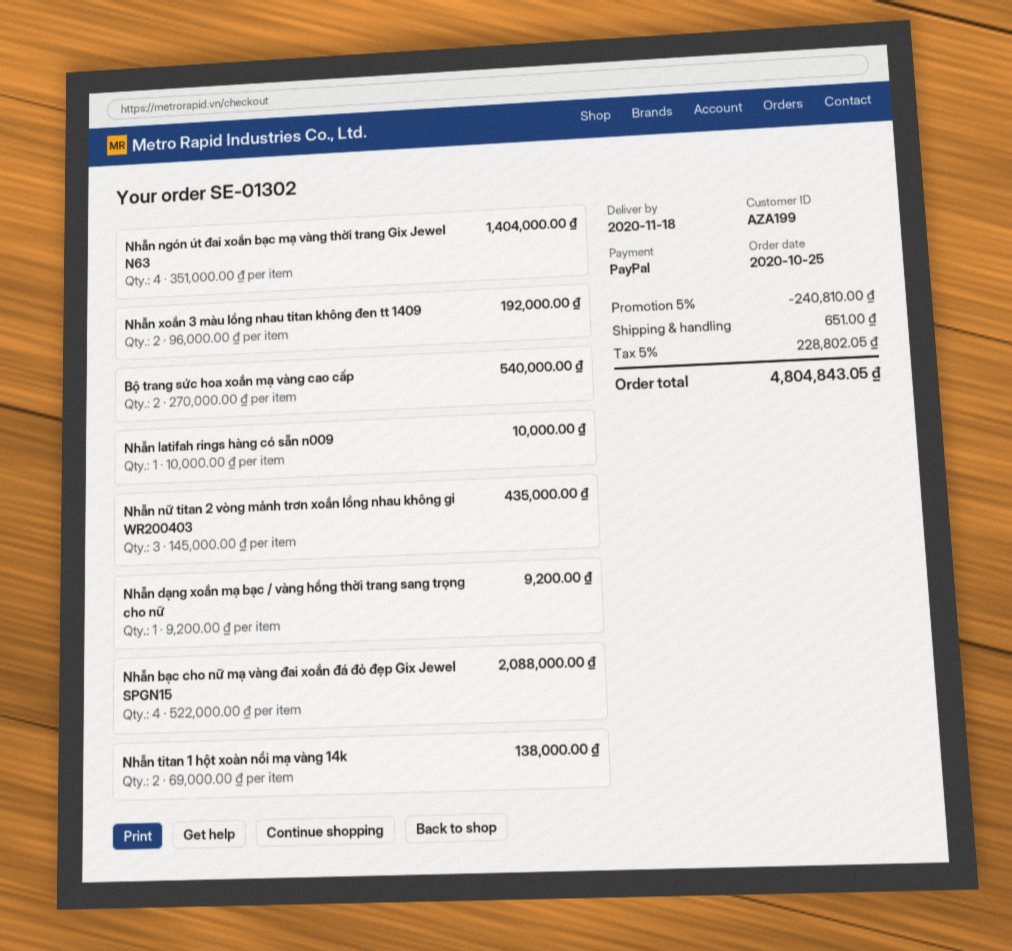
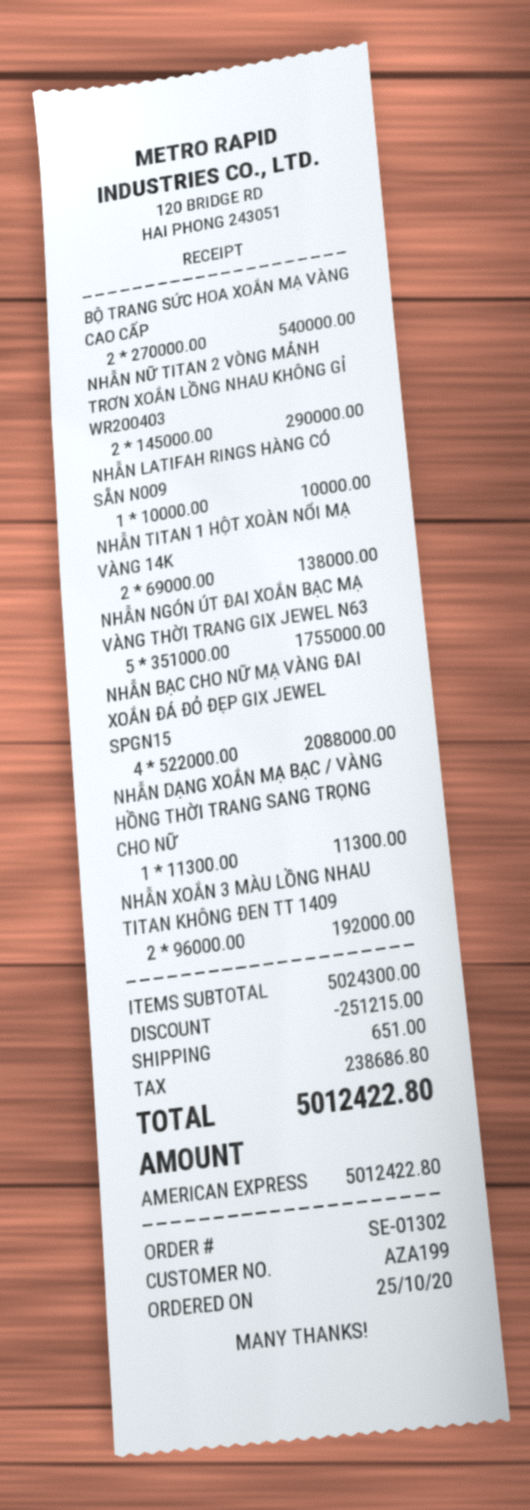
payment method: PayPal -> American Express
Nhẫn ngón út đai xoắn bạc mạ vàng thời trang Gix Jewel N63: 4 x 351000.00 = 1404000.00 -> 5 x 351000.00 = 1755000.00
Nhẫn nữ titan 2 vòng mảnh trơn xoắn lồng nhau không gỉ WR200403: 3 x 145000.00 = 435000.00 -> 2 x 145000.00 = 290000.00
Nhẫn dạng xoắn mạ bạc / vàng hồng thời trang sang trọng cho nữ: 1 x 9200.00 = 9200.00 -> 1 x 11300.00 = 11300.00
discount: 240810.00 -> 251215.00
tax: 228802.05 -> 238686.80
total: 4804843.05 -> 5012422.80

